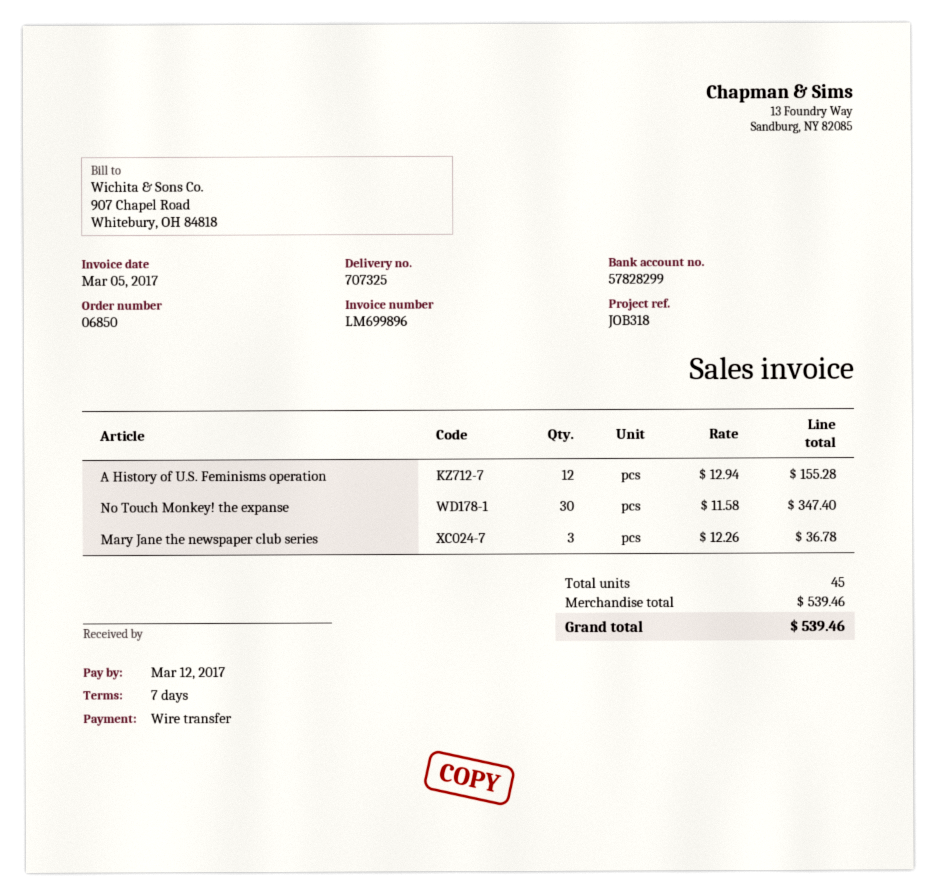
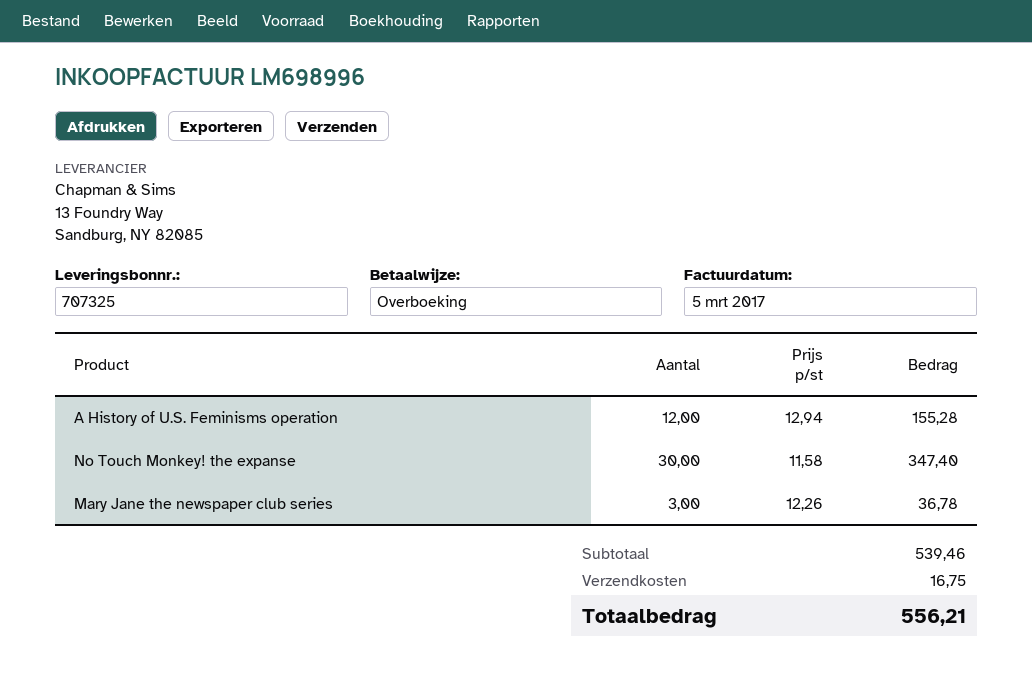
invoice number: LM699896 -> LM698996
shipping: none -> 16.75
total: 539.46 -> 556.21

